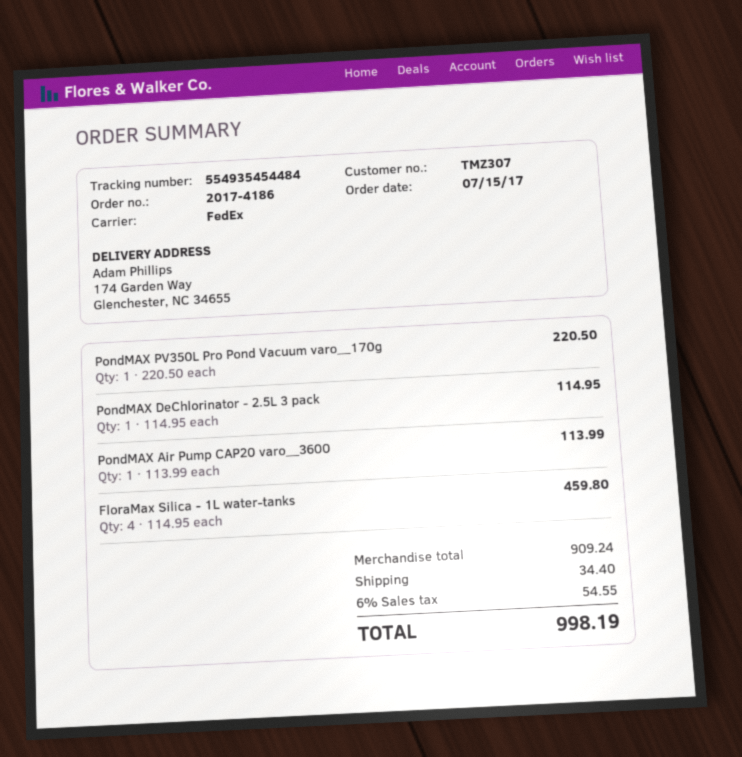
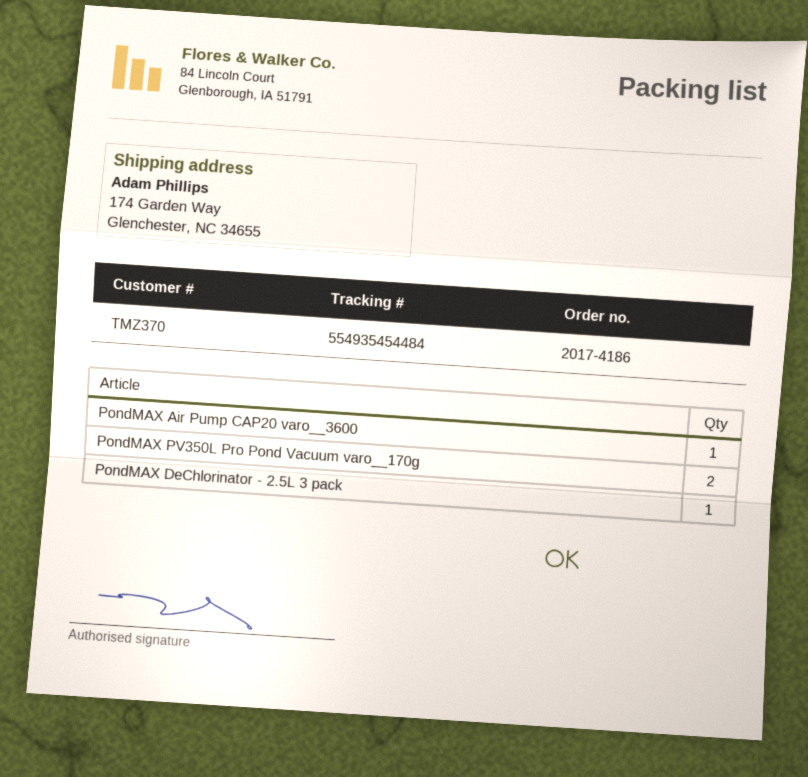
customer number: TMZ307 -> TMZ370
PondMAX PV350L Pro Pond Vacuum varo__170g: 1 -> 2
FloraMax Silica - 1L water-tanks: 4 -> none

